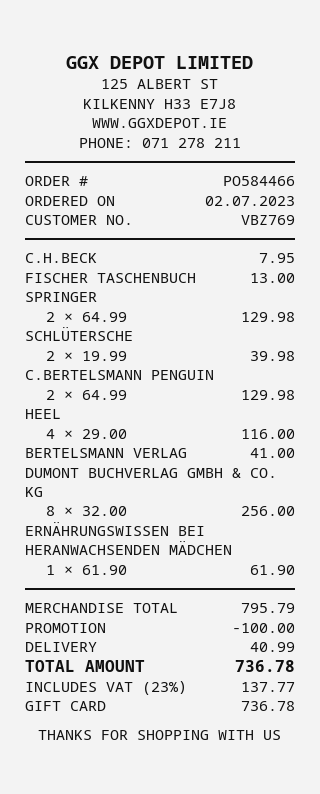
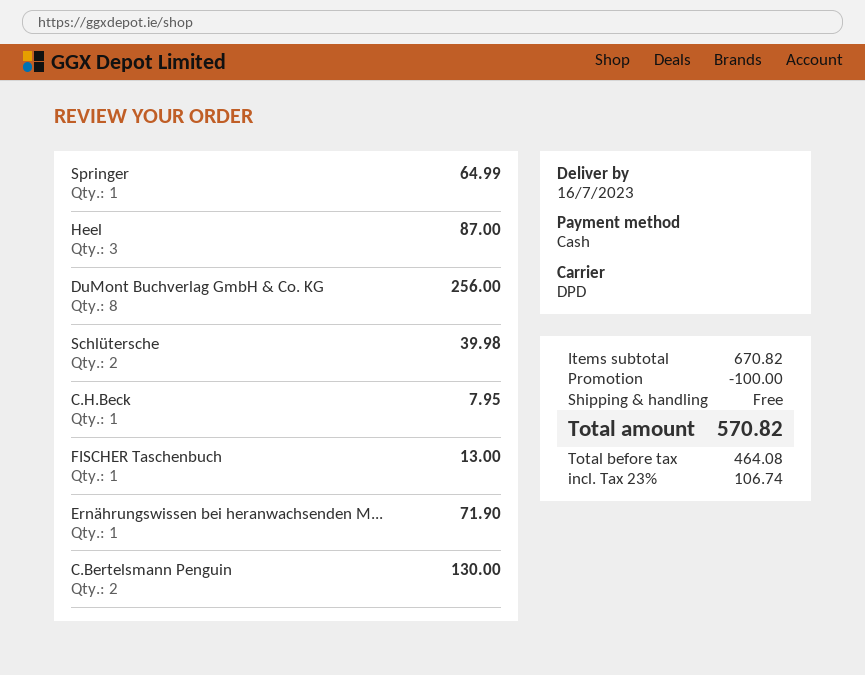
payment method: gift card -> cash
SPRINGER: 2 for 129.98 -> 1 for 64.99
C.BERTELSMANN PENGUIN: 2 for 129.98 -> 2 for 130.00
HEEL: 4 for 116.00 -> 3 for 87.00
BERTELSMANN VERLAG: 1 for 41.00 -> none
ERNÄHRUNGSWISSEN BEI HERANWACHSENDEN MÄDCHEN: 1 for 61.90 -> 1 for 71.90
subtotal: 795.79 -> 670.82
shipping: 40.99 -> 0.00
tax: 23% = 137.77 -> 23% = 106.74
total: 736.78 -> 570.82

